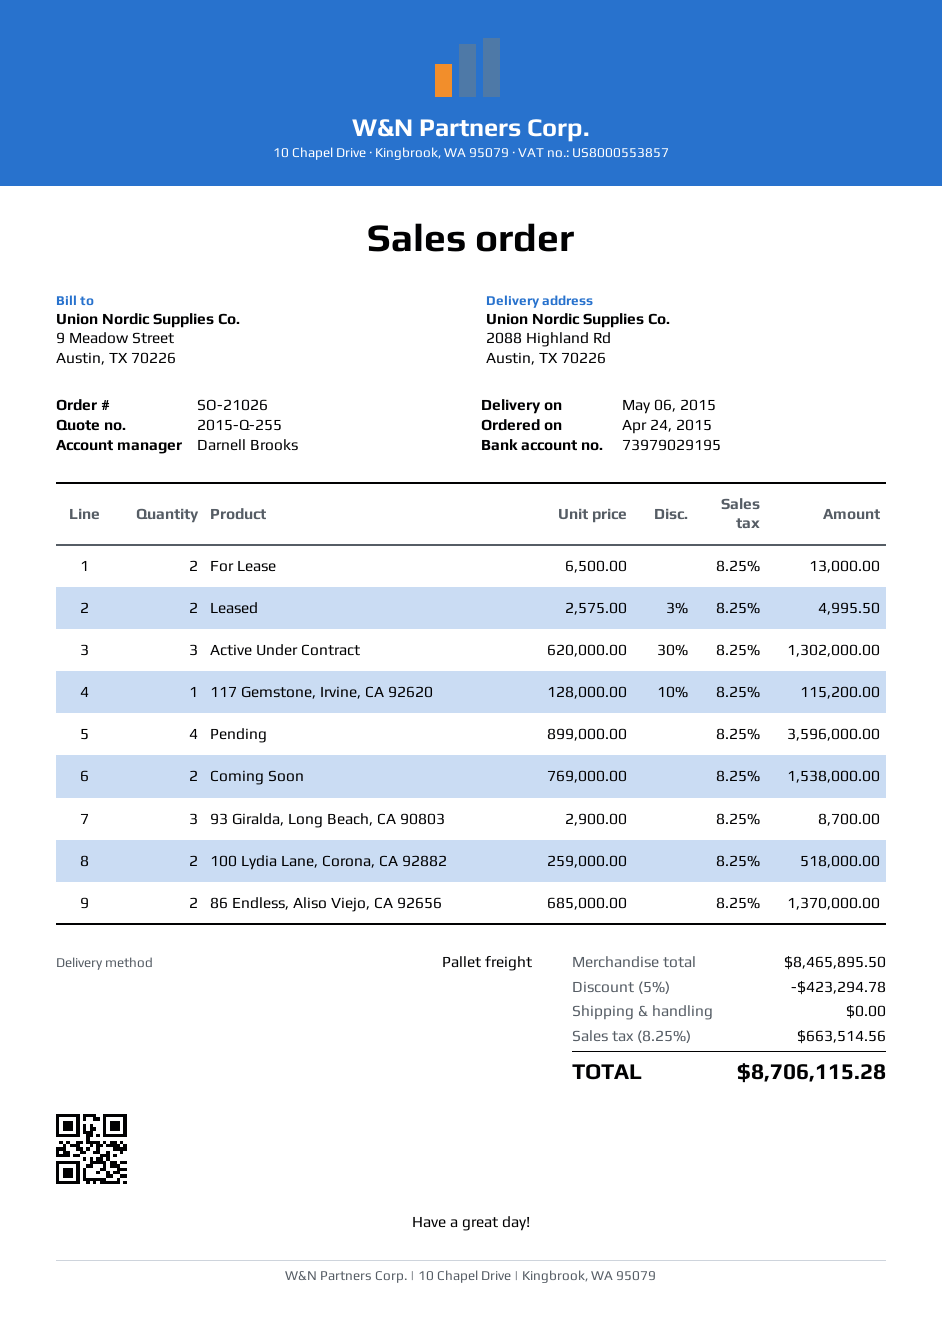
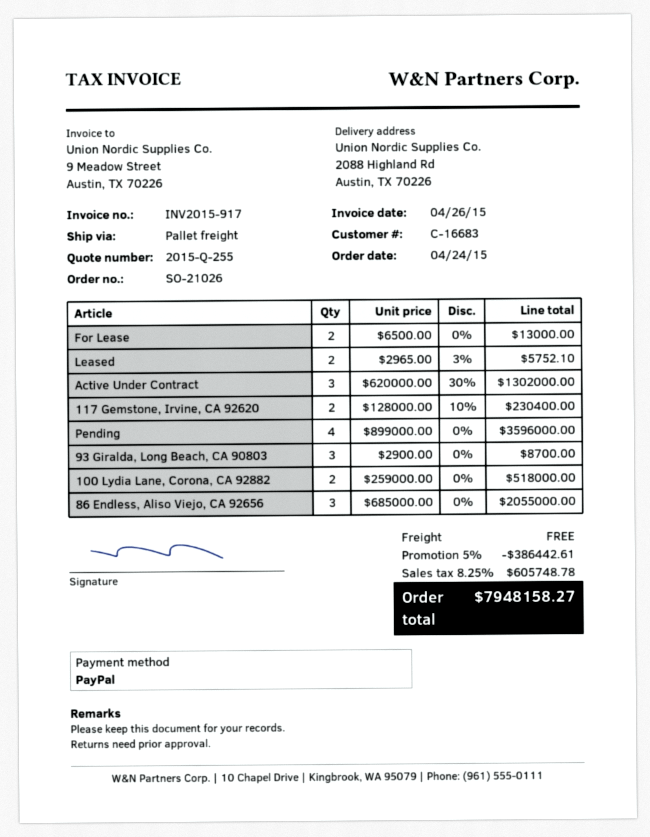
Leased: 2 x 2575.00 - 3% = 4995.50 -> 2 x 2965.00 - 3% = 5752.10
117 Gemstone, Irvine, CA 92620: 1 x 128000.00 - 10% = 115200.00 -> 2 x 128000.00 - 10% = 230400.00
Coming Soon: 2 x 769000.00 = 1538000.00 -> none
86 Endless, Aliso Viejo, CA 92656: 2 x 685000.00 = 1370000.00 -> 3 x 685000.00 = 2055000.00
discount: 5% = 423294.78 -> 5% = 386442.61
tax: 8.25% = 663514.56 -> 8.25% = 605748.78
total: 8706115.28 -> 7948158.27

